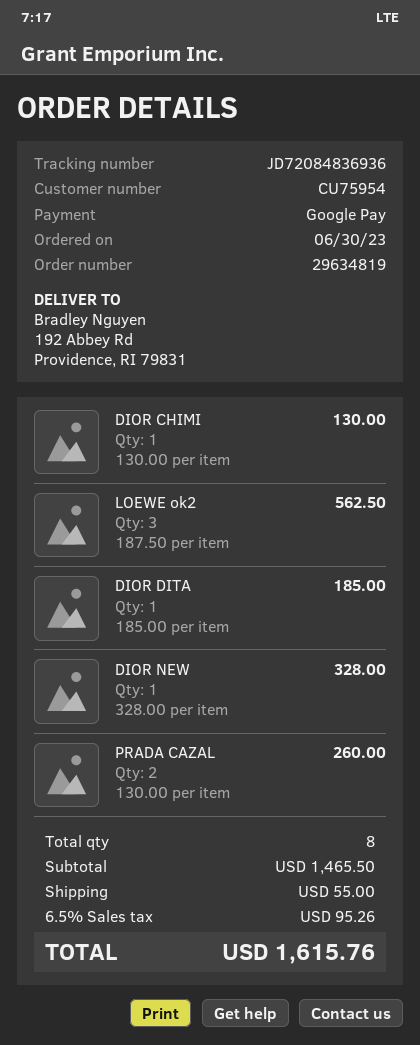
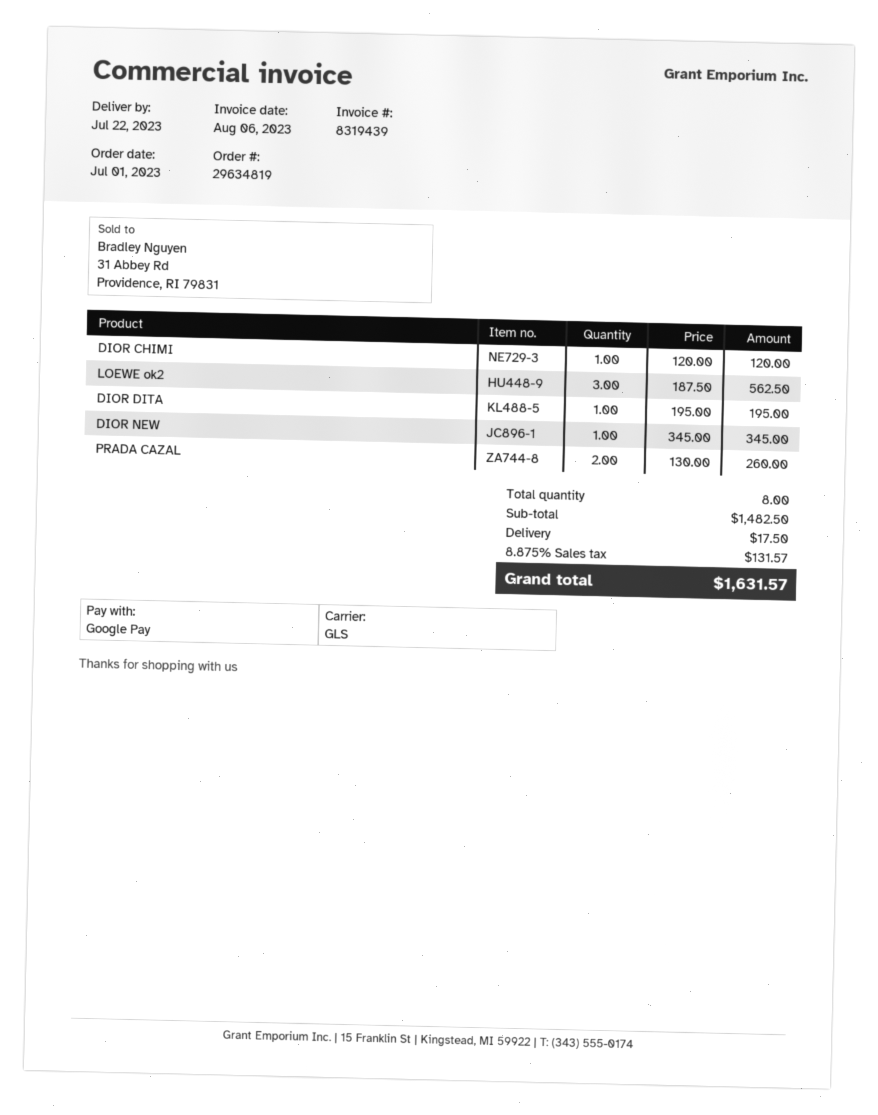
order date: 2023-06-30 -> 2023-07-01
DIOR CHIMI: 1 x 130.00 = 130.00 -> 1 x 120.00 = 120.00
DIOR DITA: 1 x 185.00 = 185.00 -> 1 x 195.00 = 195.00
DIOR NEW: 1 x 328.00 = 328.00 -> 1 x 345.00 = 345.00
subtotal: 1465.50 -> 1482.50
shipping: 55.00 -> 17.50
tax: 6.5% = 95.26 -> 8.875% = 131.57
total: 1615.76 -> 1631.57

